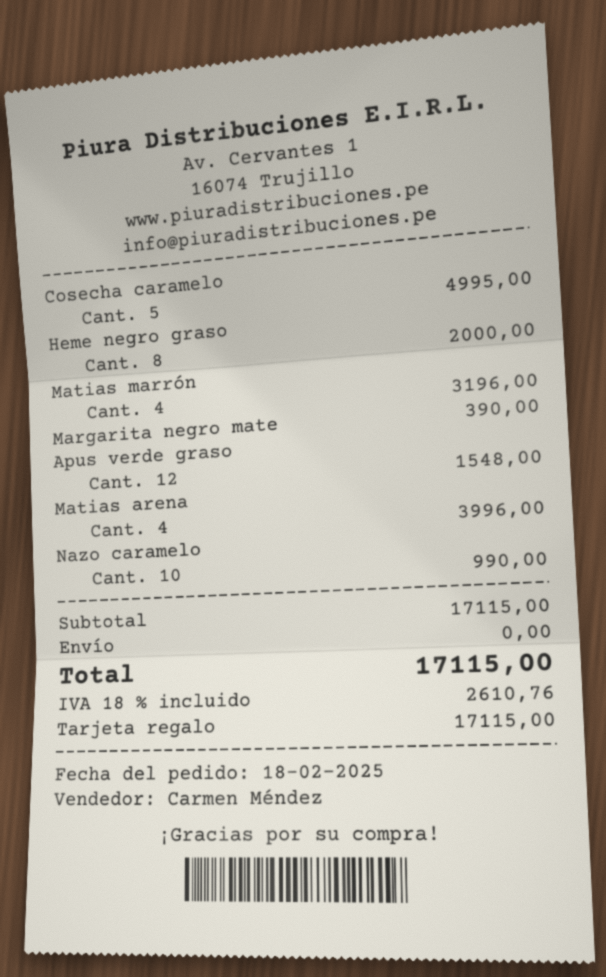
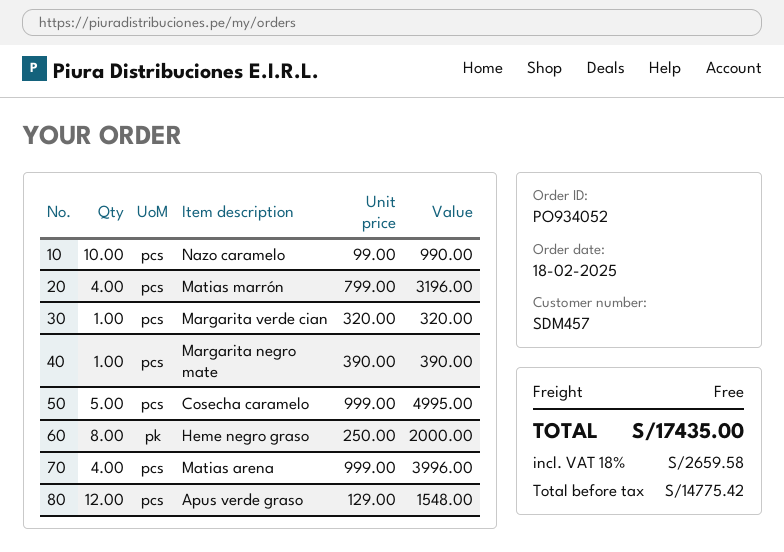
Margarita verde cian: none -> 1 for 320.00
tax: 18% = 2610.76 -> 18% = 2659.58
total: 17115.00 -> 17435.00

